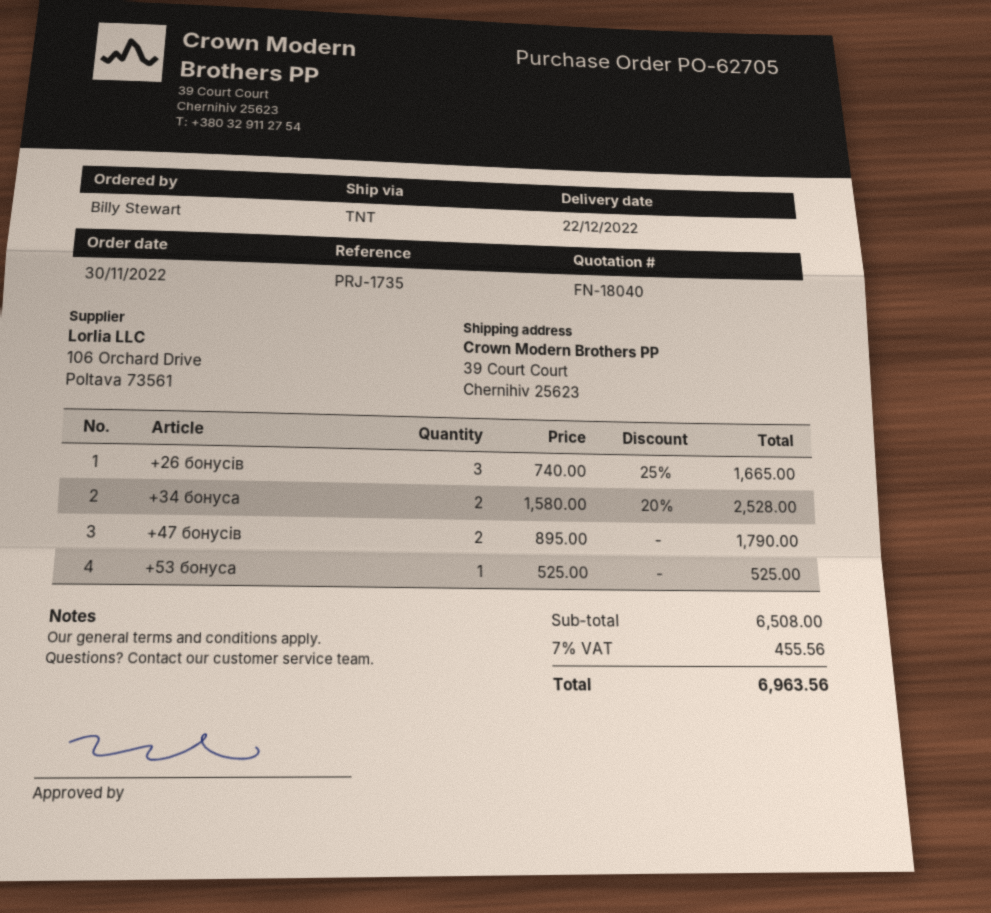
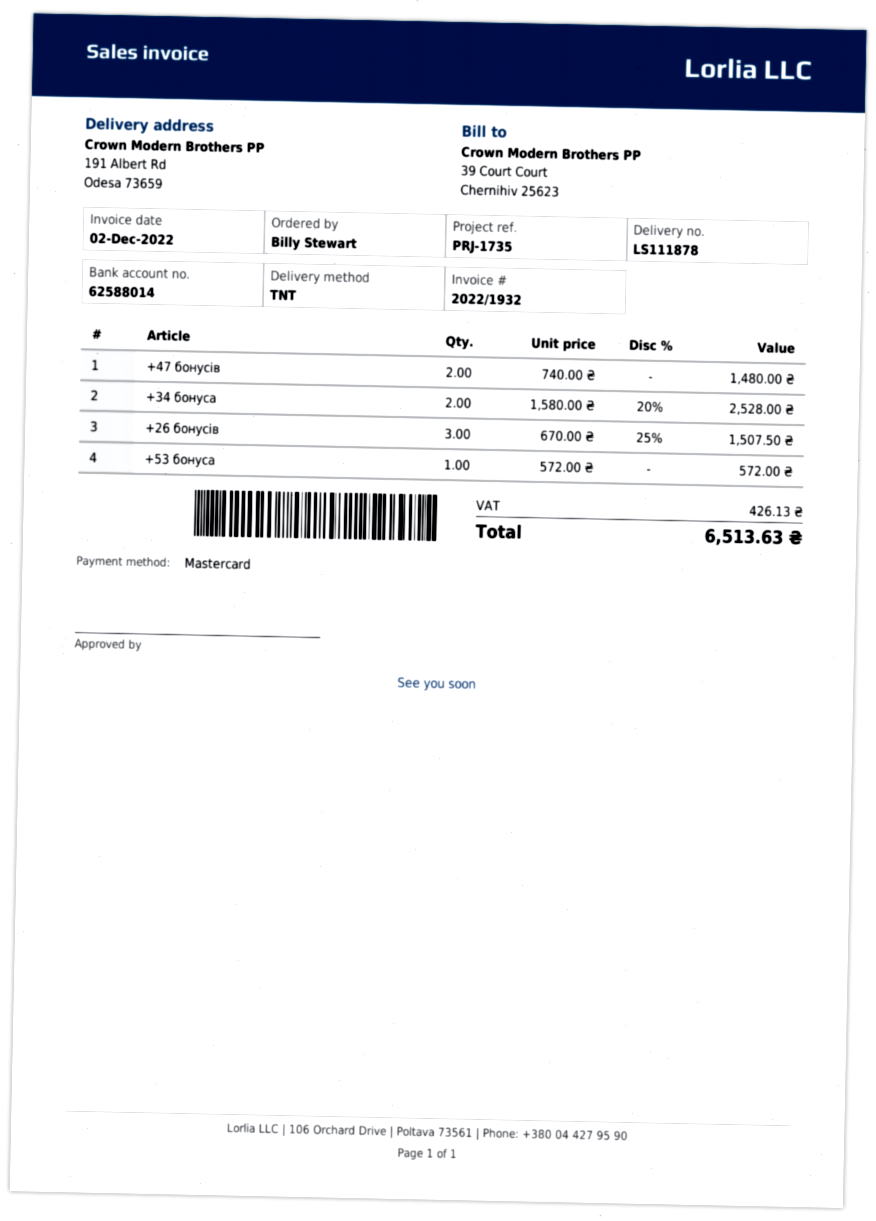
ship to: 39 Court Court, Chernihiv 25623 -> 191 Albert Rd, Odesa 73659
+26 бонусів: 3 x 740.00 - 25% = 1665.00 -> 3 x 670.00 - 25% = 1507.50
+47 бонусів: 2 x 895.00 = 1790.00 -> 2 x 740.00 = 1480.00
+53 бонуса: 1 x 525.00 = 525.00 -> 1 x 572.00 = 572.00
tax: 455.56 -> 426.13
total: 6963.56 -> 6513.63

